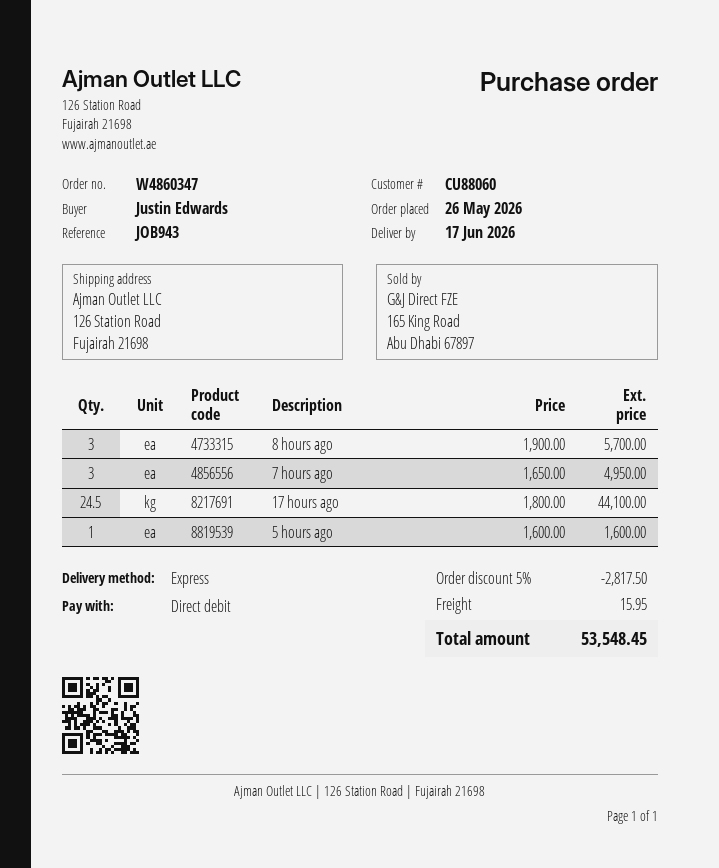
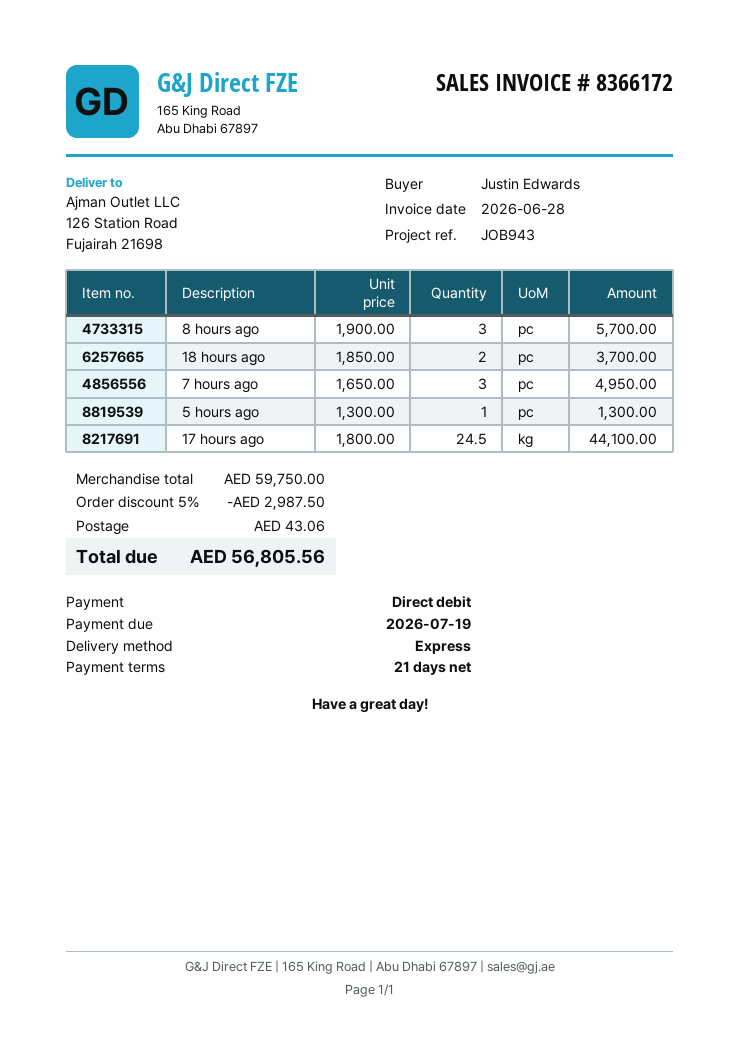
5 hours ago: 1 x 1600.00 = 1600.00 -> 1 x 1300.00 = 1300.00
18 hours ago: none -> 2 x 1850.00 = 3700.00
discount: 5% = 2817.50 -> 5% = 2987.50
shipping: 15.95 -> 43.06
total: 53548.45 -> 56805.56

